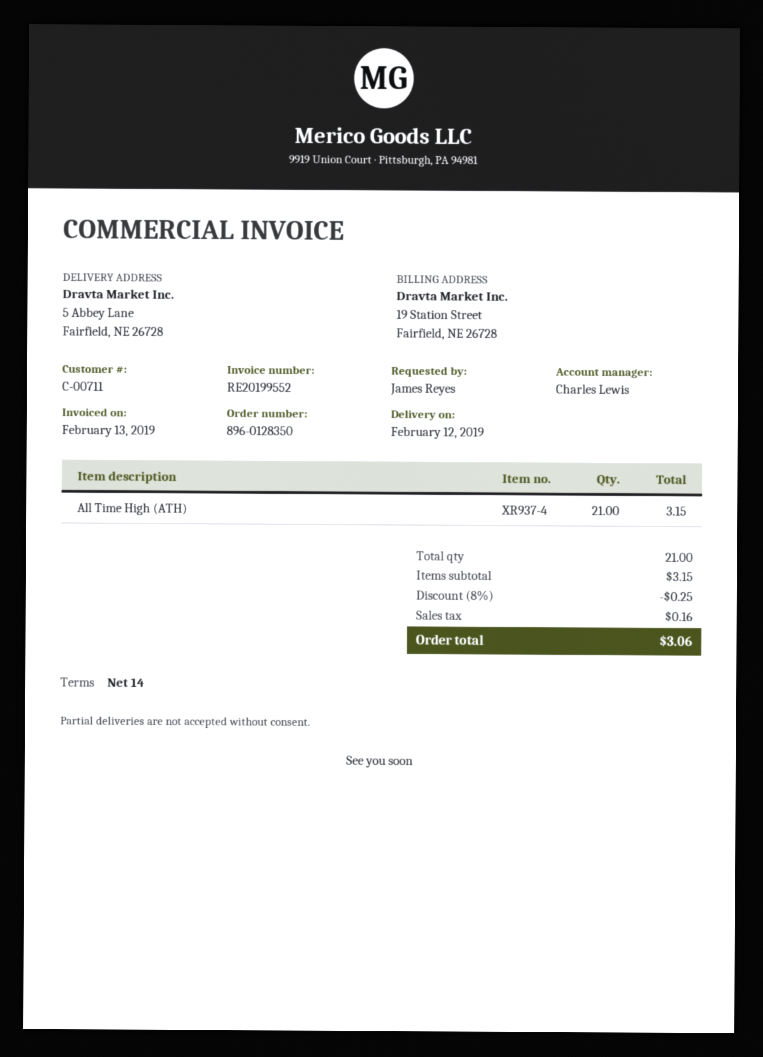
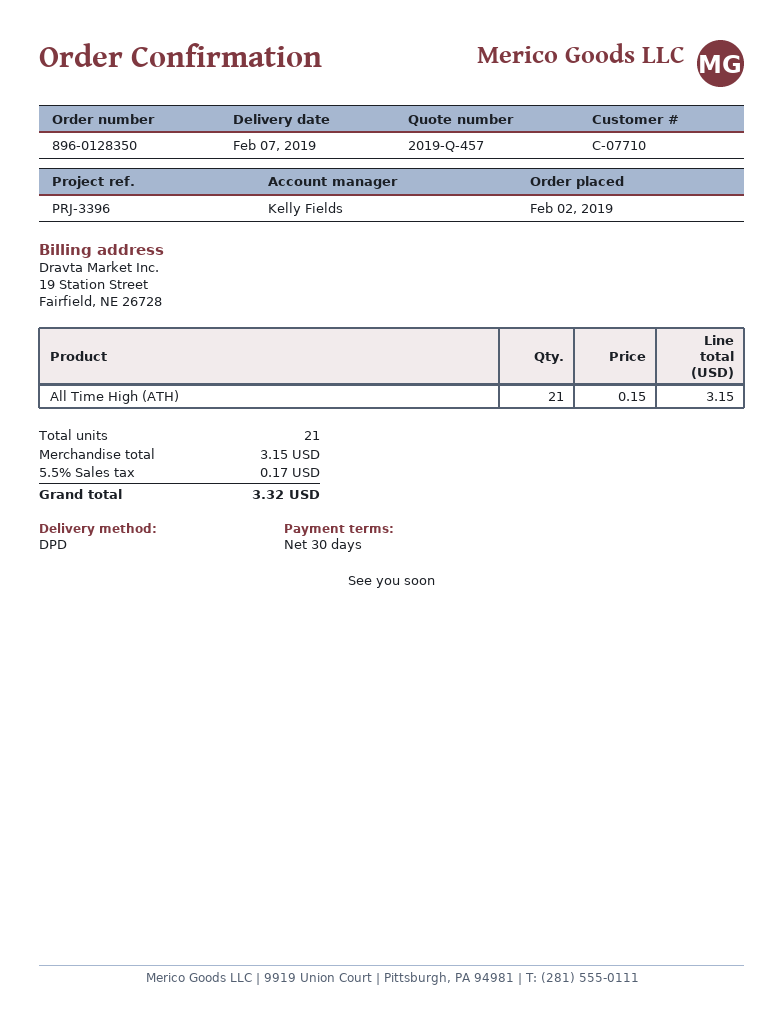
delivery date: 2019-02-12 -> 2019-02-07
payment terms: 14 days -> 30 days
customer number: C-00711 -> C-07710
sales rep: Charles Lewis -> Kelly Fields
discount: 8% = 0.25 -> none
tax: 0.16 -> 0.17
total: 3.06 -> 3.32

